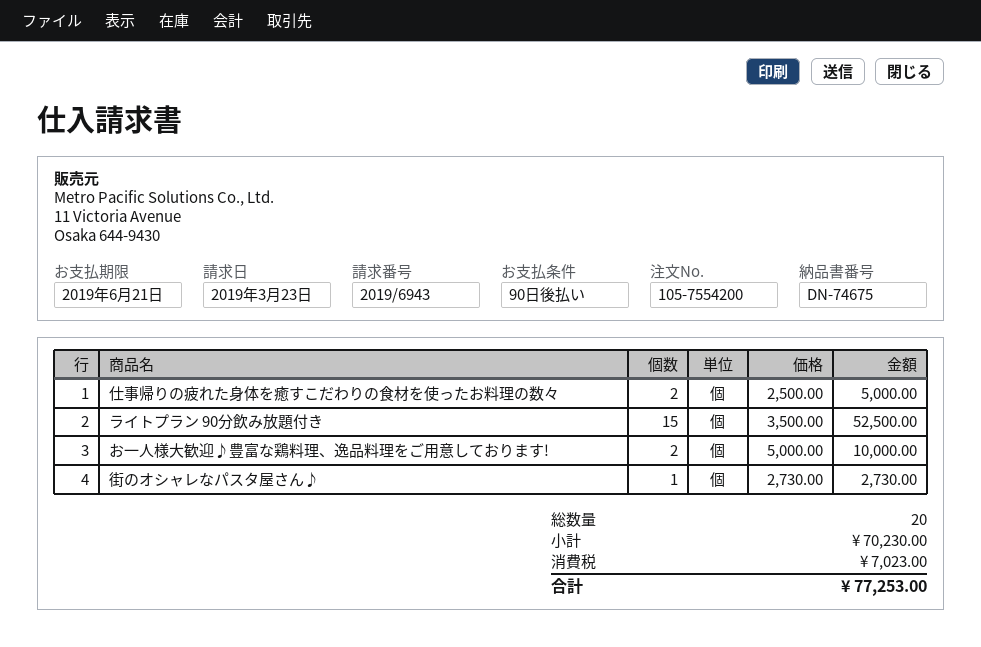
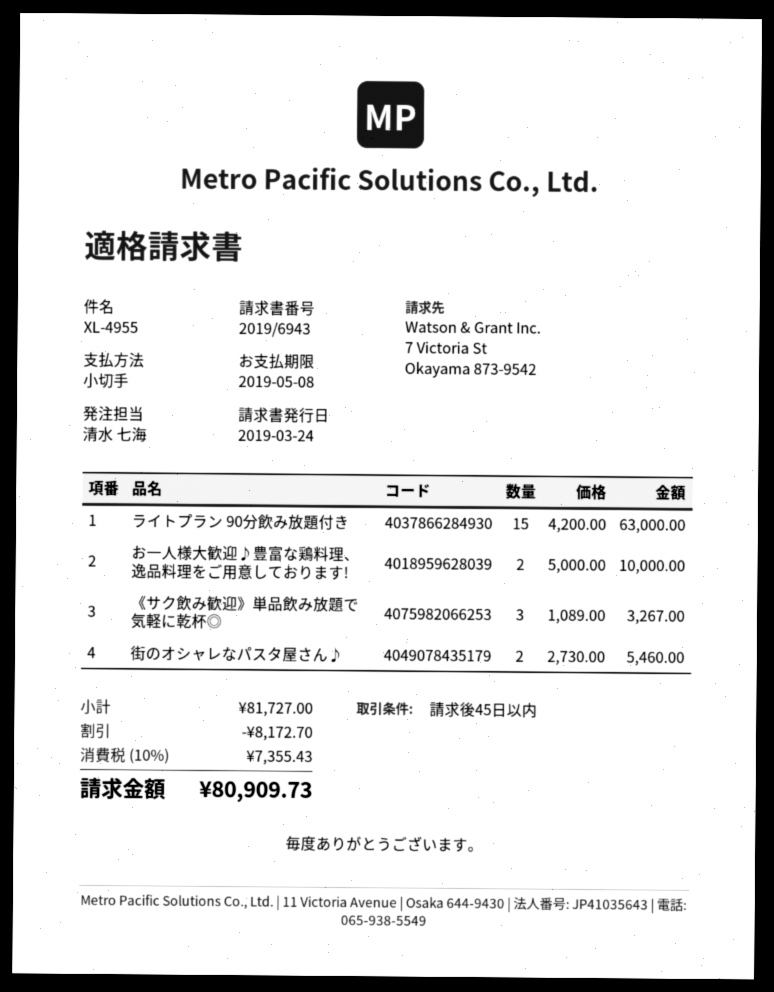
invoice date: 2019-03-23 -> 2019-03-24
payment terms: 90 days -> 45 days
due date: 2019-06-21 -> 2019-05-08
仕事帰りの疲れた身体を癒すこだわりの食材を使ったお料理の数々: 2 x 2500.00 = 5000.00 -> none
ライトプラン 90分飲み放題付き: 15 x 3500.00 = 52500.00 -> 15 x 4200.00 = 63000.00
街のオシャレなパスタ屋さん♪: 1 x 2730.00 = 2730.00 -> 2 x 2730.00 = 5460.00
《サク飲み歓迎》単品飲み放題で気軽に乾杯◎: none -> 3 x 1089.00 = 3267.00
subtotal: 70230.00 -> 81727.00
discount: none -> 8172.70
tax: 7023.00 -> 7355.43
total: 77253.00 -> 80909.73

